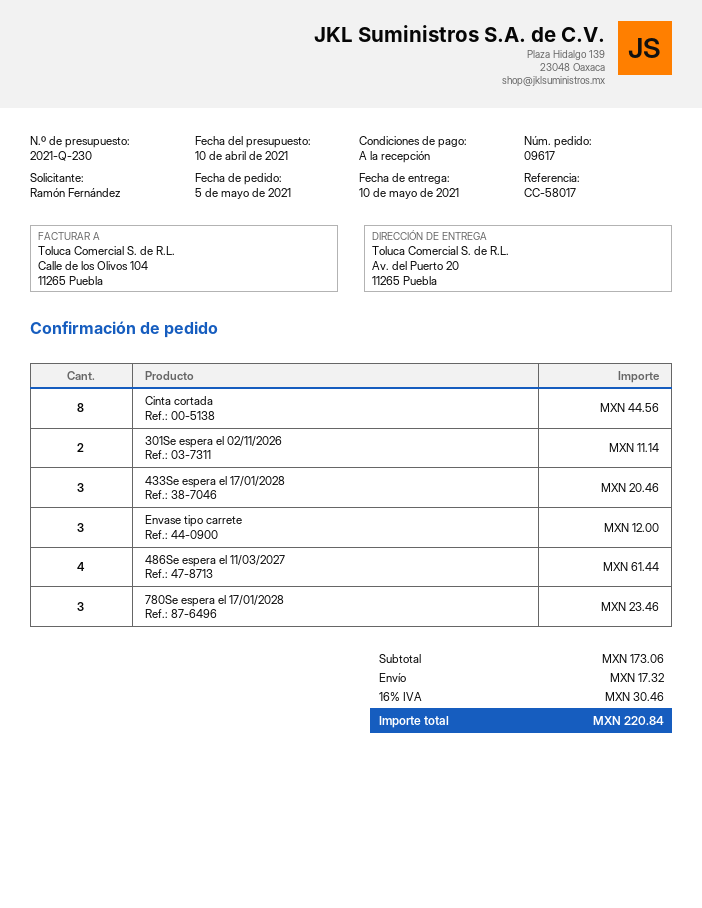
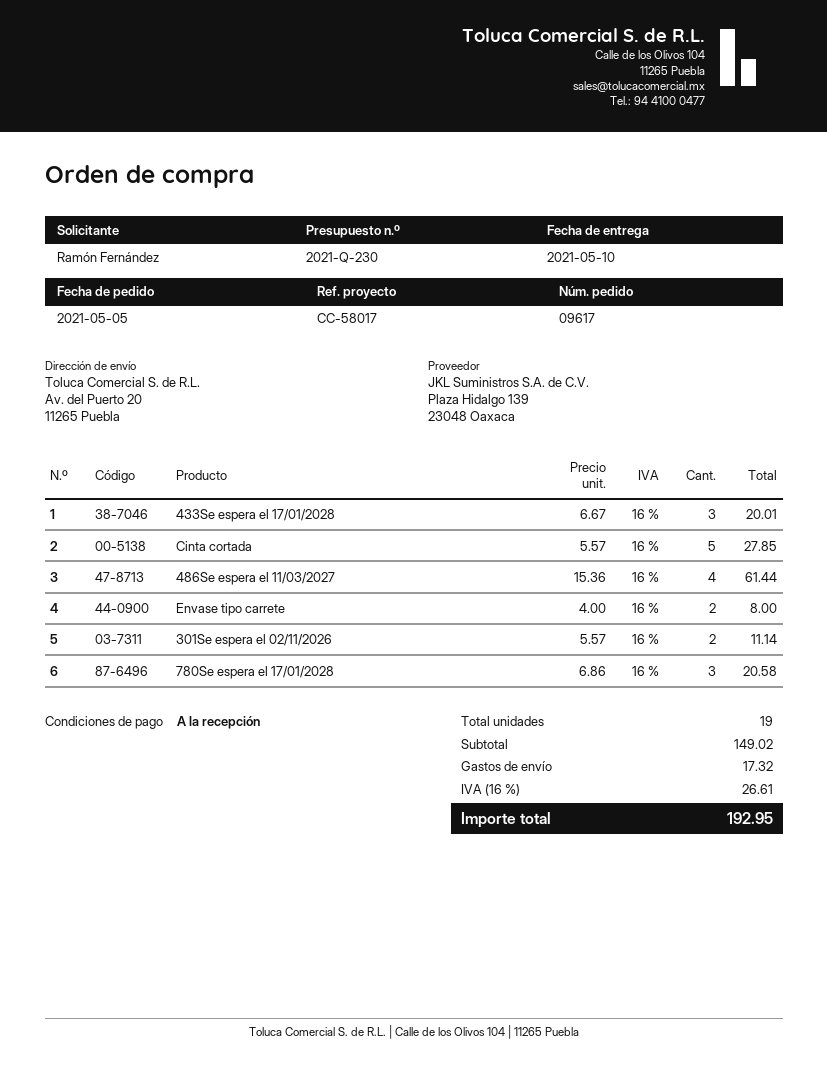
Cinta cortada: 8 for 44.56 -> 5 for 27.85
433Se espera el 17/01/2028: 3 for 20.46 -> 3 for 20.01
Envase tipo carrete: 3 for 12.00 -> 2 for 8.00
780Se espera el 17/01/2028: 3 for 23.46 -> 3 for 20.58
subtotal: 173.06 -> 149.02
tax: 16% = 30.46 -> 16% = 26.61
total: 220.84 -> 192.95

